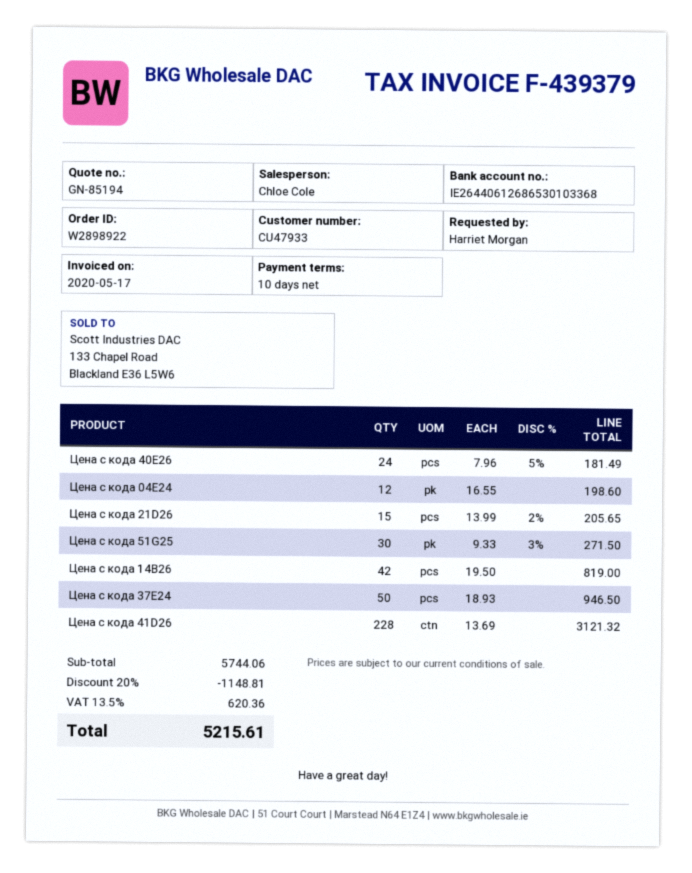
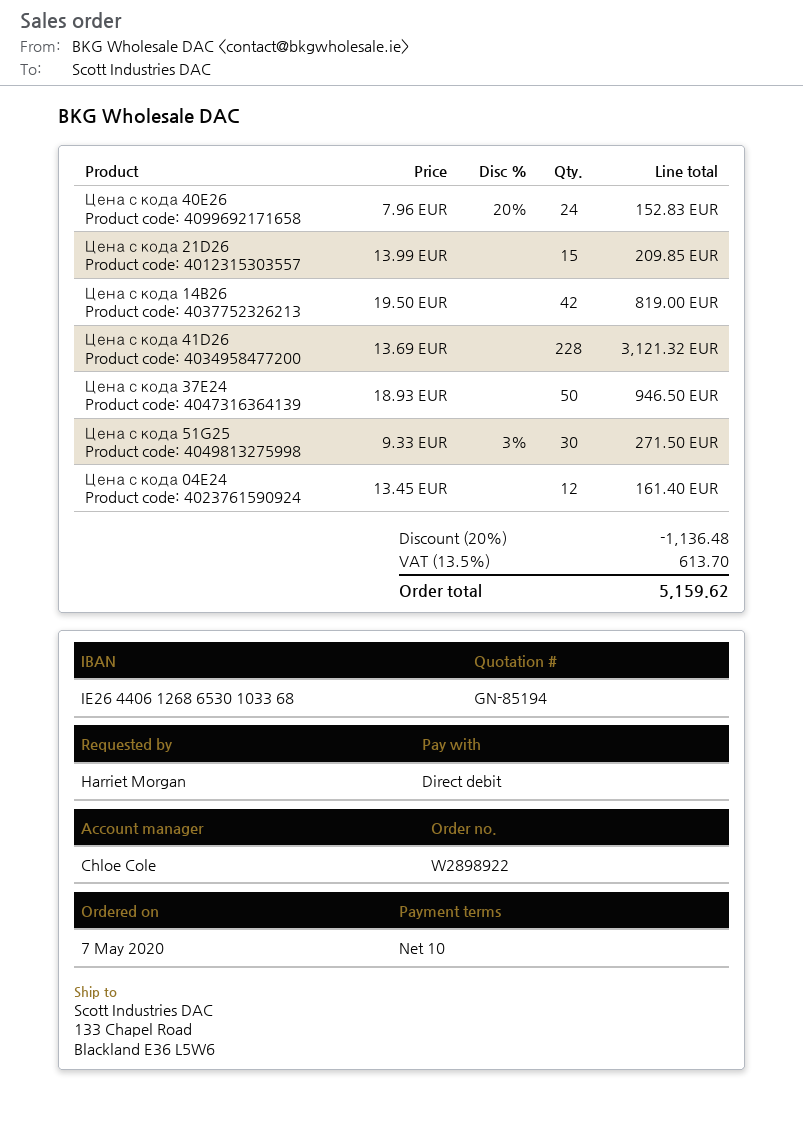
Цена с кода 40E26: 24 x 7.96 - 5% = 181.49 -> 24 x 7.96 - 20% = 152.83
Цена с кода 04E24: 12 x 16.55 = 198.60 -> 12 x 13.45 = 161.40
Цена с кода 21D26: 15 x 13.99 - 2% = 205.65 -> 15 x 13.99 = 209.85
discount: 20% = 1148.81 -> 20% = 1136.48
tax: 13.5% = 620.36 -> 13.5% = 613.70
total: 5215.61 -> 5159.62

